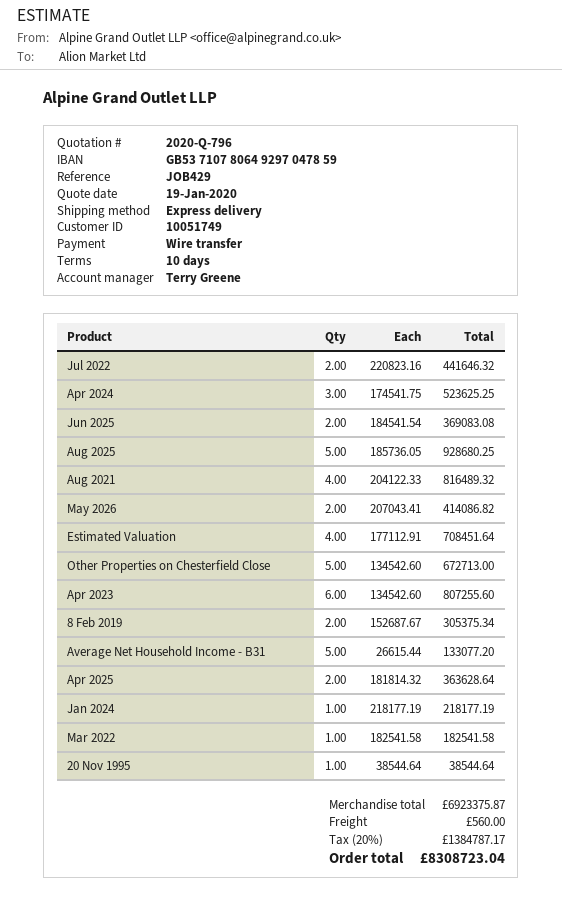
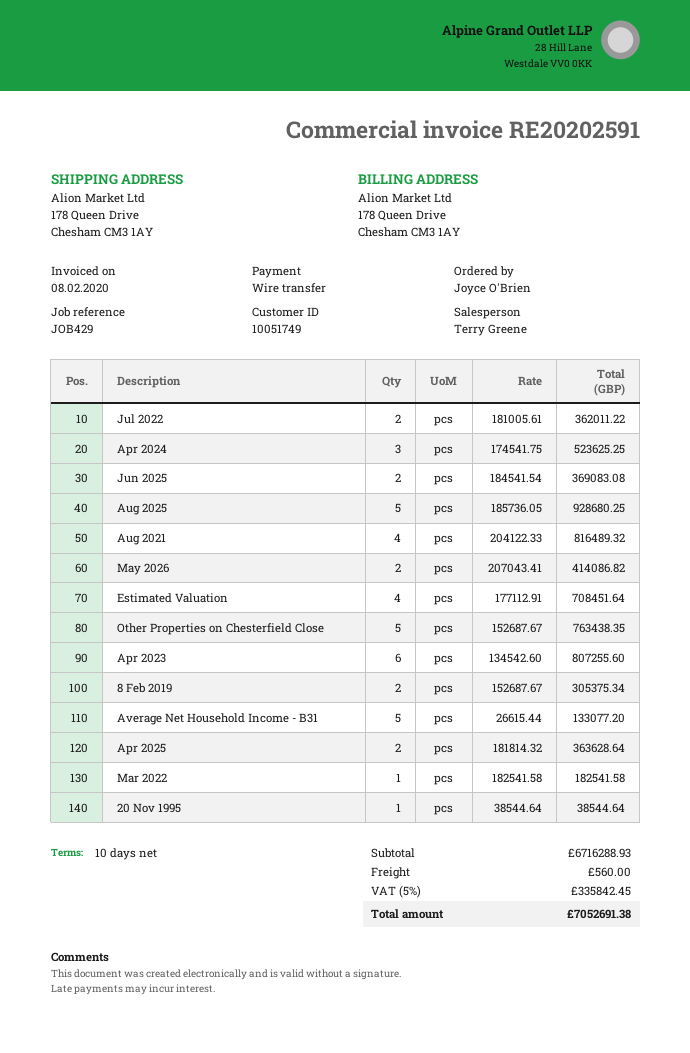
Jul 2022: 2 x 220823.16 = 441646.32 -> 2 x 181005.61 = 362011.22
Other Properties on Chesterfield Close: 5 x 134542.60 = 672713.00 -> 5 x 152687.67 = 763438.35
Jan 2024: 1 x 218177.19 = 218177.19 -> none
subtotal: 6923375.87 -> 6716288.93
tax: 20% = 1384787.17 -> 5% = 335842.45
total: 8308723.04 -> 7052691.38

